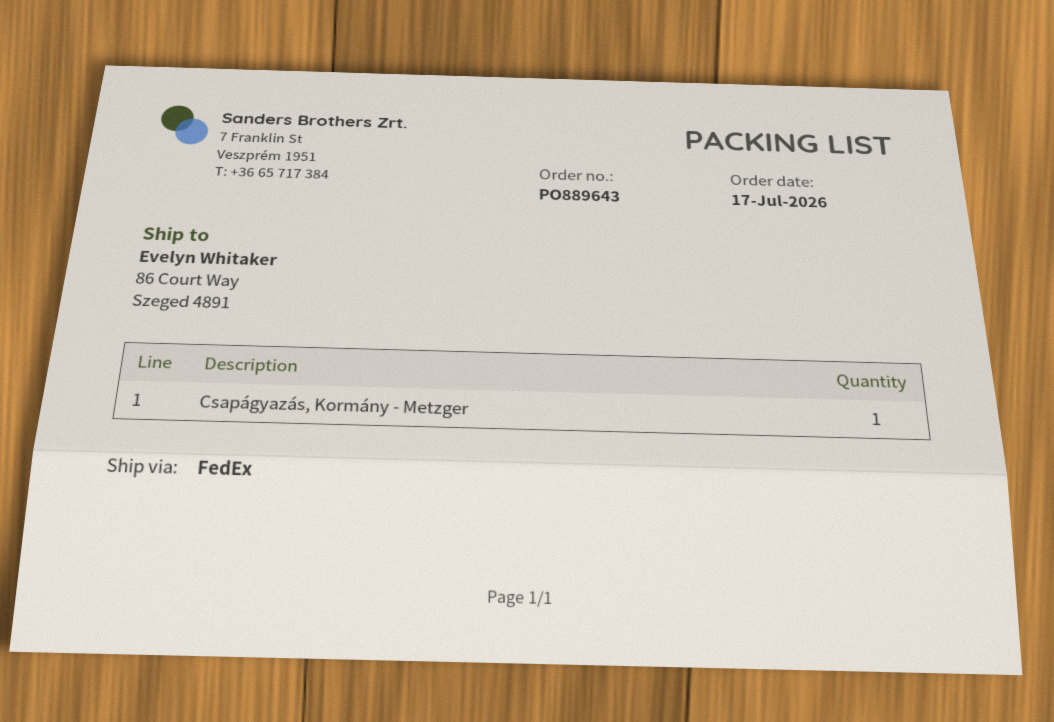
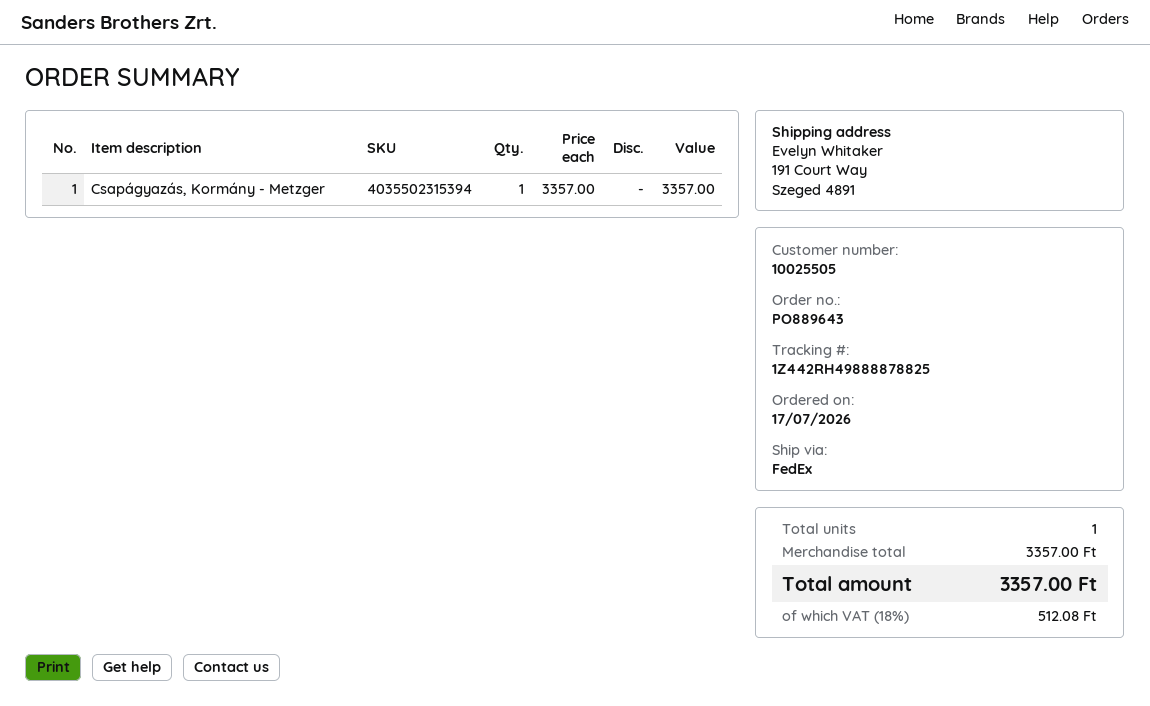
ship to: 86 Court Way, Szeged 4891 -> 191 Court Way, Szeged 4891

